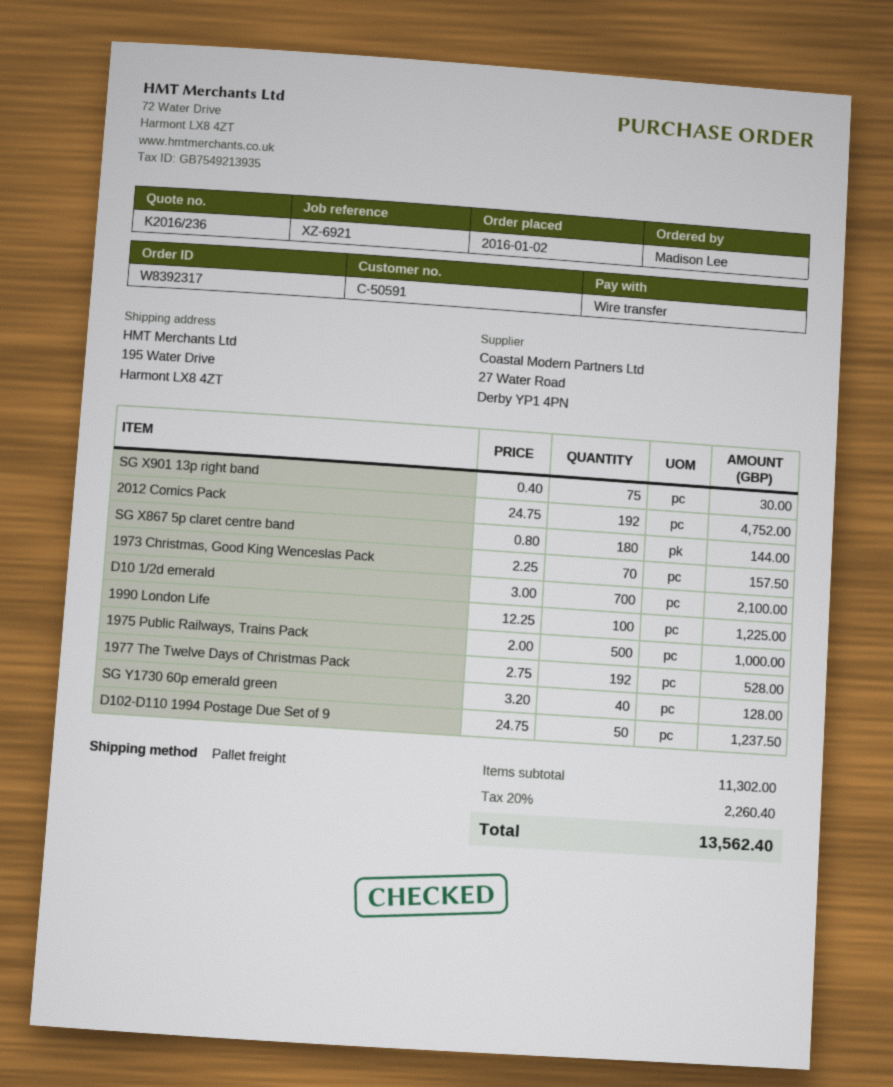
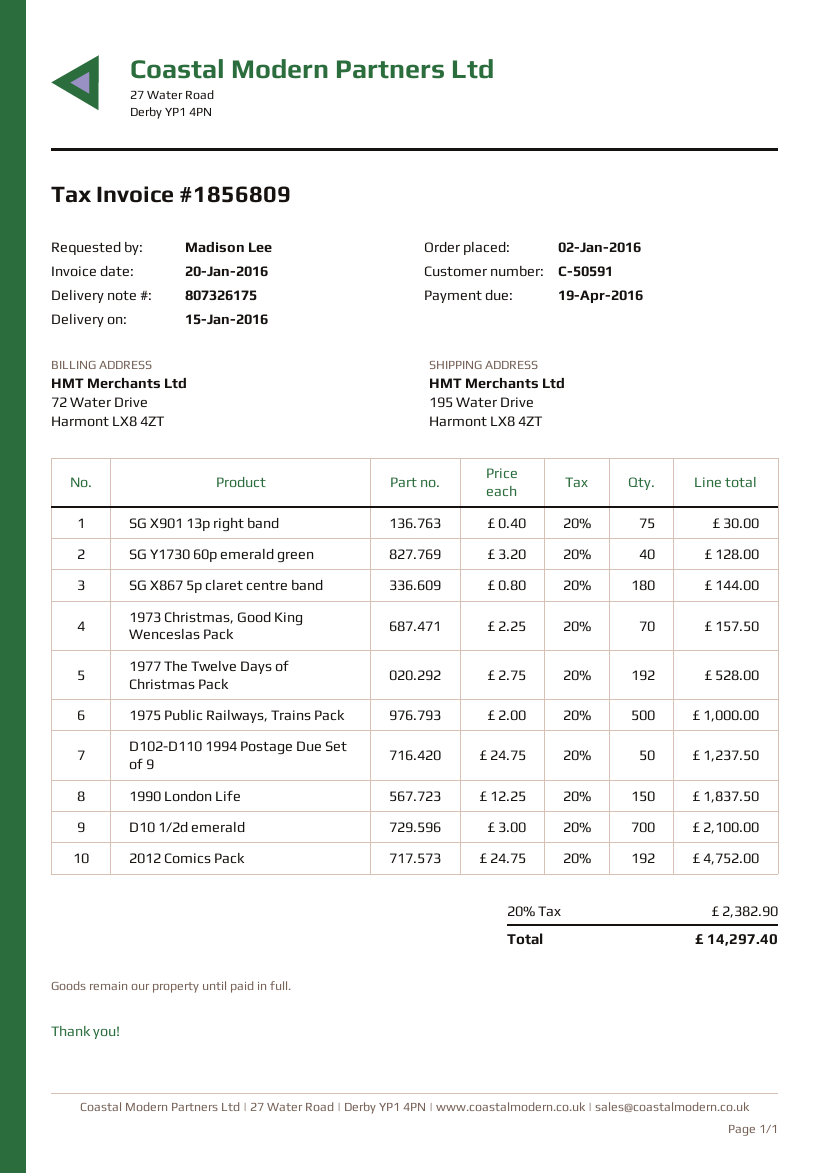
1990 London Life: 100 x 12.25 = 1225.00 -> 150 x 12.25 = 1837.50
tax: 20% = 2260.40 -> 20% = 2382.90
total: 13562.40 -> 14297.40

